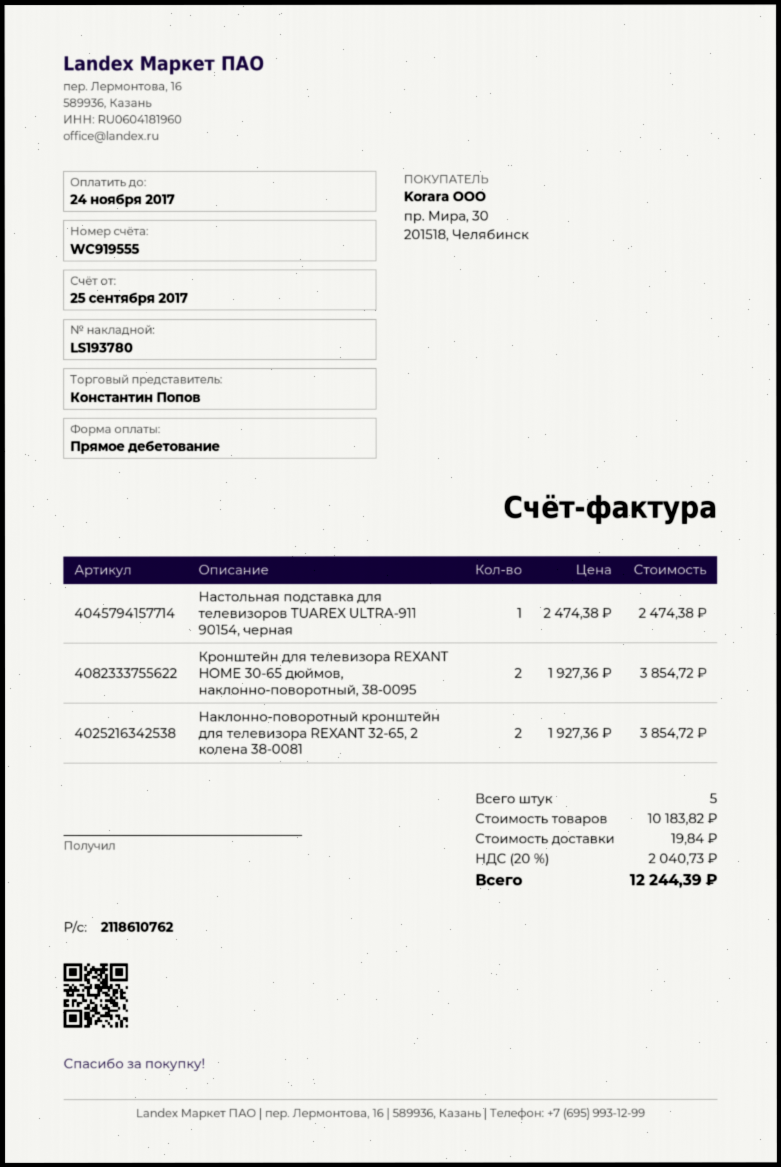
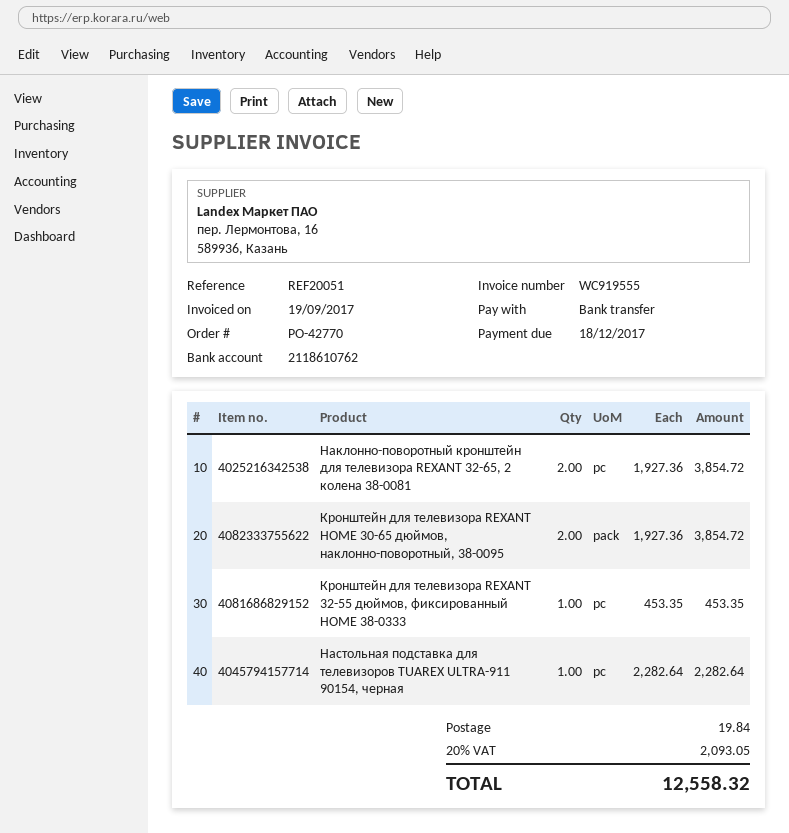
invoice date: 2017-09-25 -> 2017-09-19
due date: 2017-11-24 -> 2017-12-18
payment method: direct debit -> bank transfer
Настольная подставка для телевизоров TUAREX ULTRA-911 90154, черная: 1 x 2474.38 = 2474.38 -> 1 x 2282.64 = 2282.64
Кронштейн для телевизора REXANT 32-55 дюймов, фиксированный HOME 38-0333: none -> 1 x 453.35 = 453.35
tax: 20% = 2040.73 -> 20% = 2093.05
total: 12244.39 -> 12558.32

